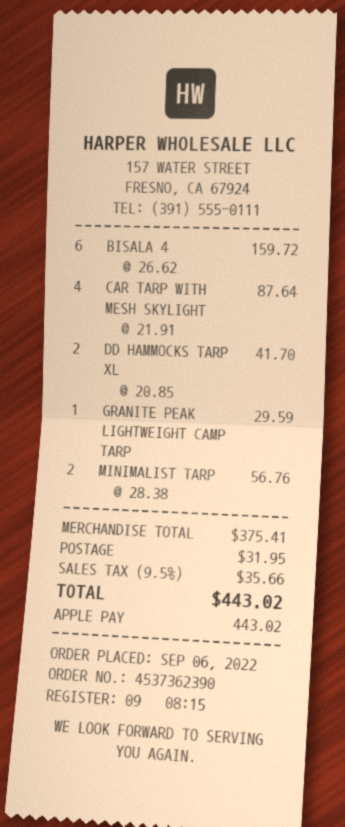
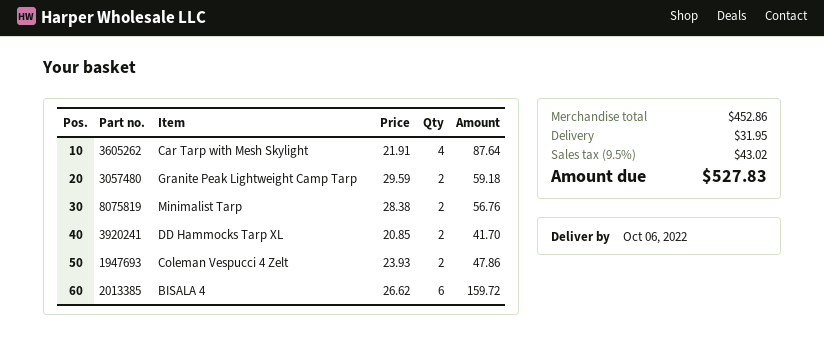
GRANITE PEAK LIGHTWEIGHT CAMP TARP: 1 x 29.59 = 29.59 -> 2 x 29.59 = 59.18
Coleman Vespucci 4 Zelt: none -> 2 x 23.93 = 47.86
subtotal: 375.41 -> 452.86
tax: 9.5% = 35.66 -> 9.5% = 43.02
total: 443.02 -> 527.83

